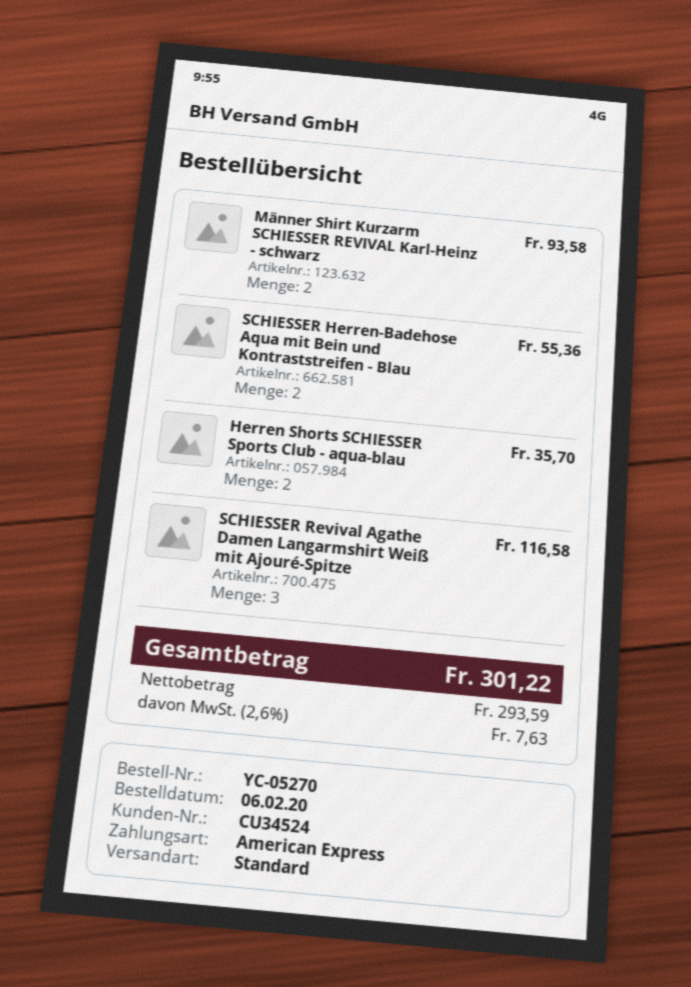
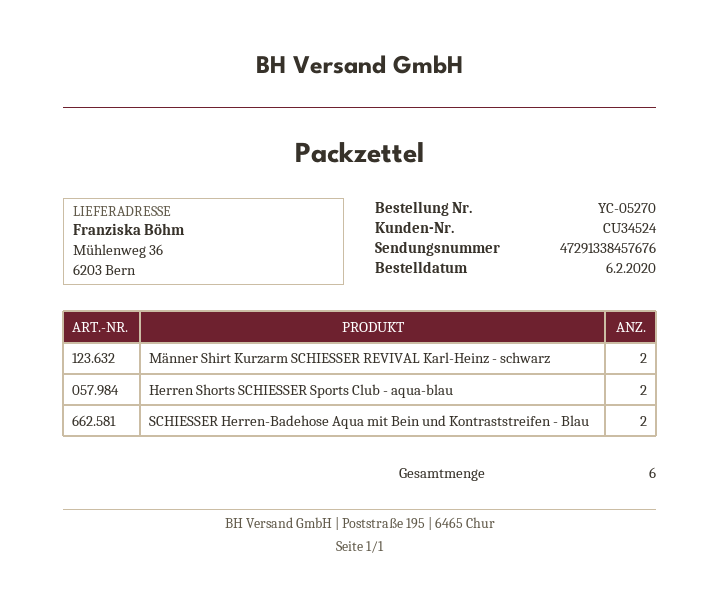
SCHIESSER Revival Agathe Damen Langarmshirt Weiß mit Ajouré-Spitze: 3 -> none

